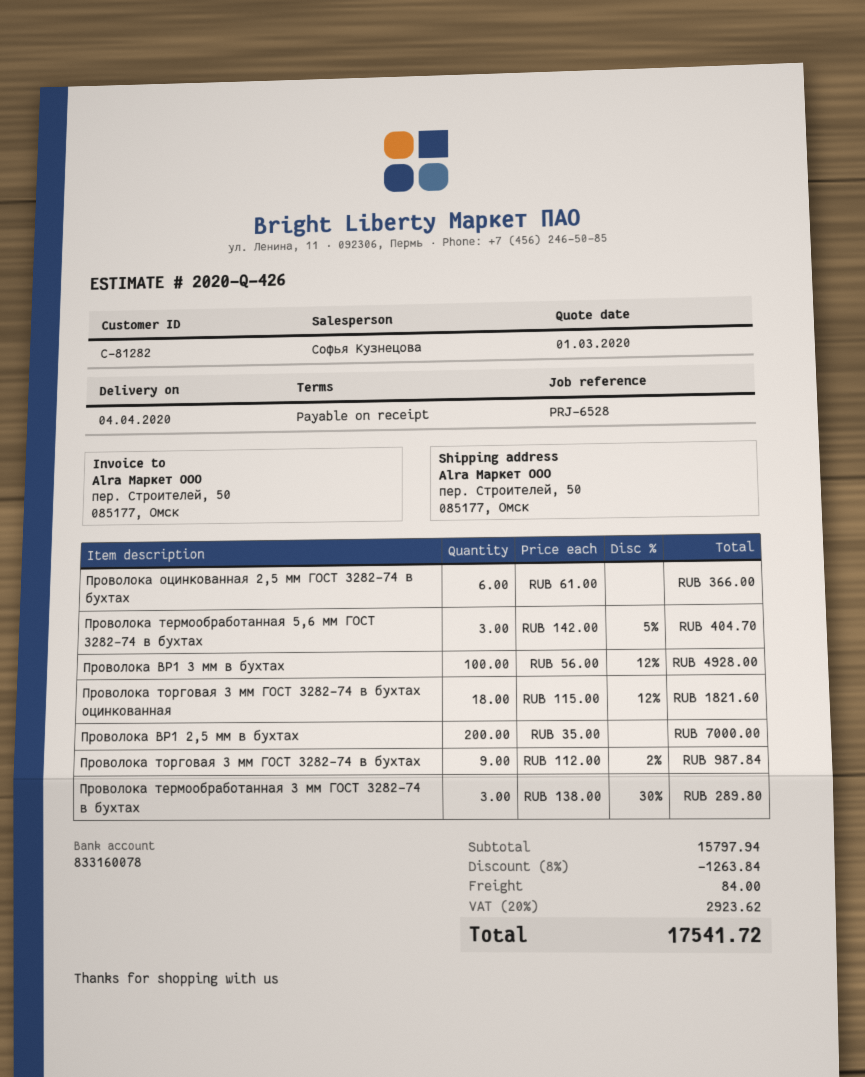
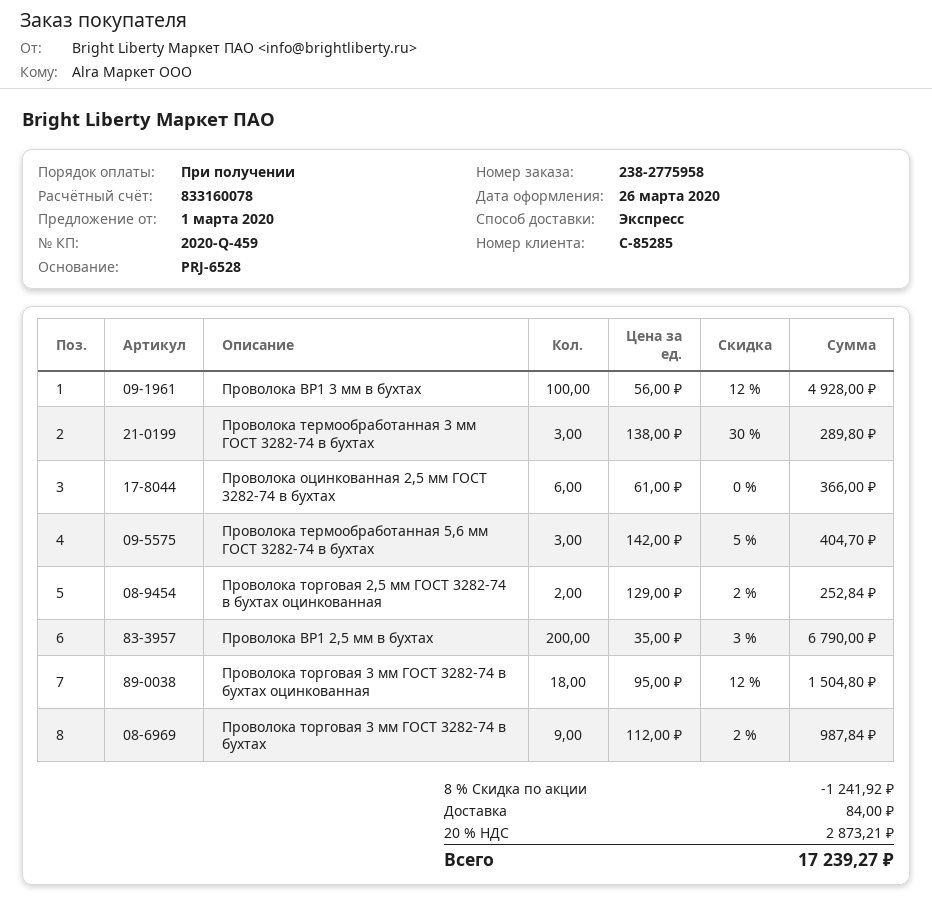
quote number: 2020-Q-426 -> 2020-Q-459
customer number: C-81282 -> C-85285
Проволока торговая 3 мм ГОСТ 3282-74 в бухтах оцинкованная: 18 x 115.00 - 12% = 1821.60 -> 18 x 95.00 - 12% = 1504.80
Проволока ВР1 2,5 мм в бухтах: 200 x 35.00 = 7000.00 -> 200 x 35.00 - 3% = 6790.00
Проволока торговая 2,5 мм ГОСТ 3282-74 в бухтах оцинкованная: none -> 2 x 129.00 - 2% = 252.84
discount: 8% = 1263.84 -> 8% = 1241.92
tax: 20% = 2923.62 -> 20% = 2873.21
total: 17541.72 -> 17239.27

